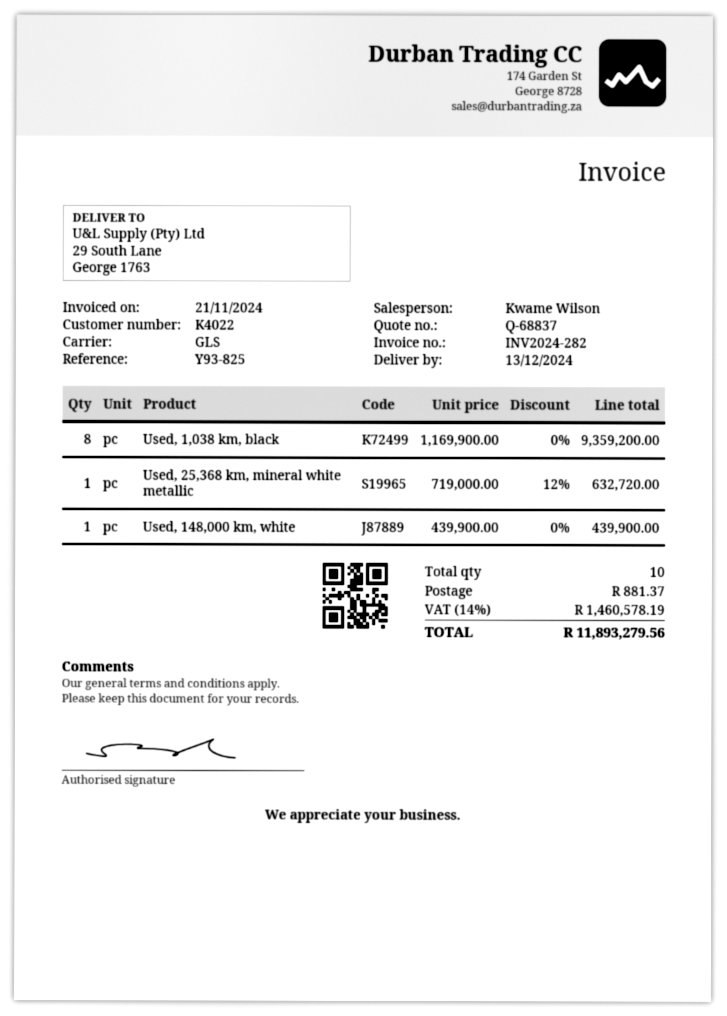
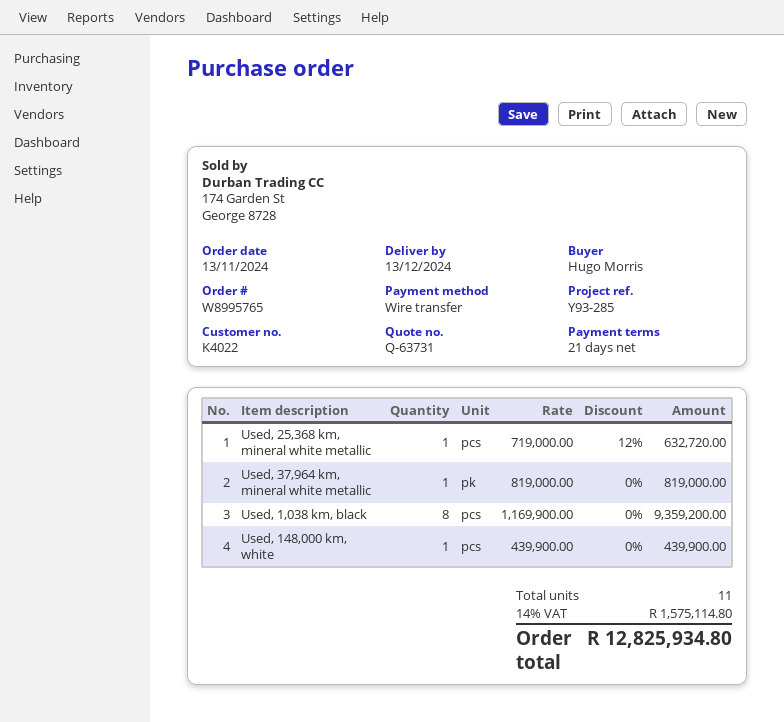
quote number: Q-68837 -> Q-63731
reference: Y93-825 -> Y93-285
Used, 37,964 km, mineral white metallic: none -> 1 x 819000.00 = 819000.00
total quantity: 10 -> 11
shipping: 881.37 -> none
tax: 14% = 1460578.19 -> 14% = 1575114.80
total: 11893279.56 -> 12825934.80

